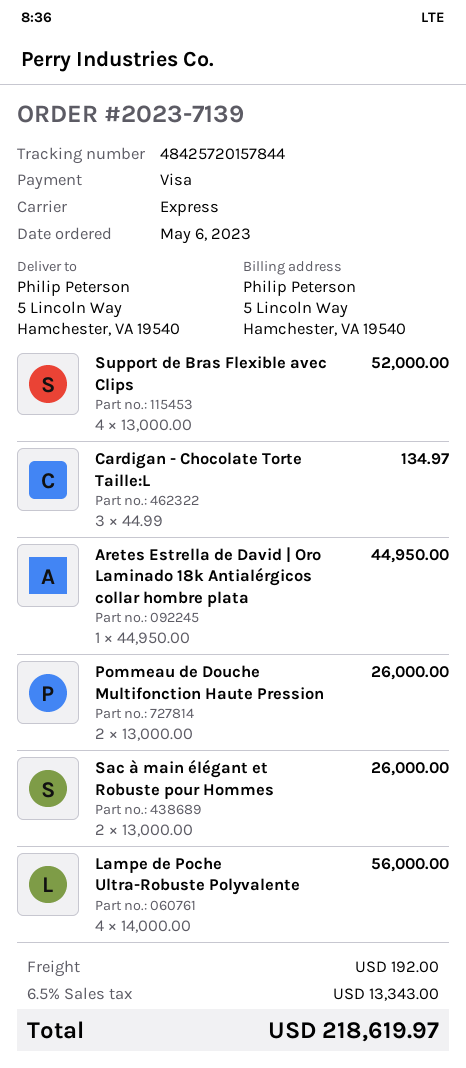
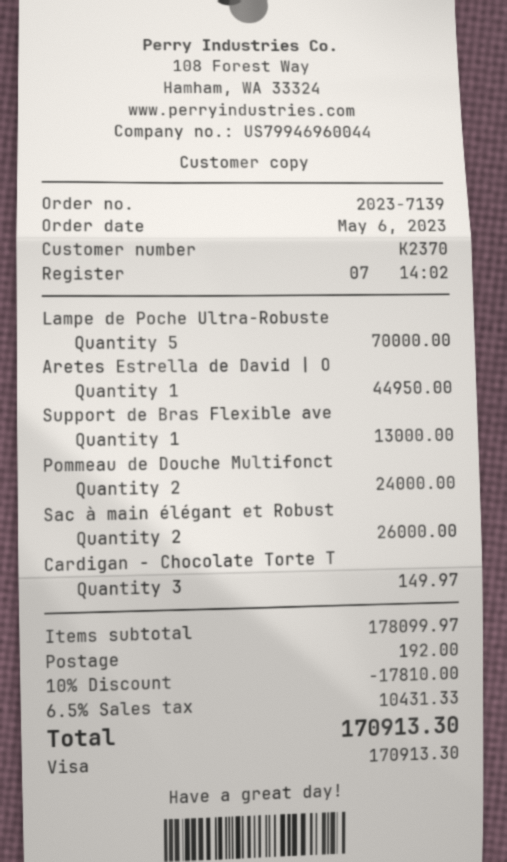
Support de Bras Flexible avec Clips: 4 for 52000.00 -> 1 for 13000.00
Cardigan - Chocolate Torte Taille:L: 3 for 134.97 -> 3 for 149.97
Pommeau de Douche Multifonction Haute Pression: 2 for 26000.00 -> 2 for 24000.00
Lampe de Poche Ultra-Robuste Polyvalente: 4 for 56000.00 -> 5 for 70000.00
discount: none -> 10% = 17810.00
tax: 6.5% = 13343.00 -> 6.5% = 10431.33
total: 218619.97 -> 170913.30

